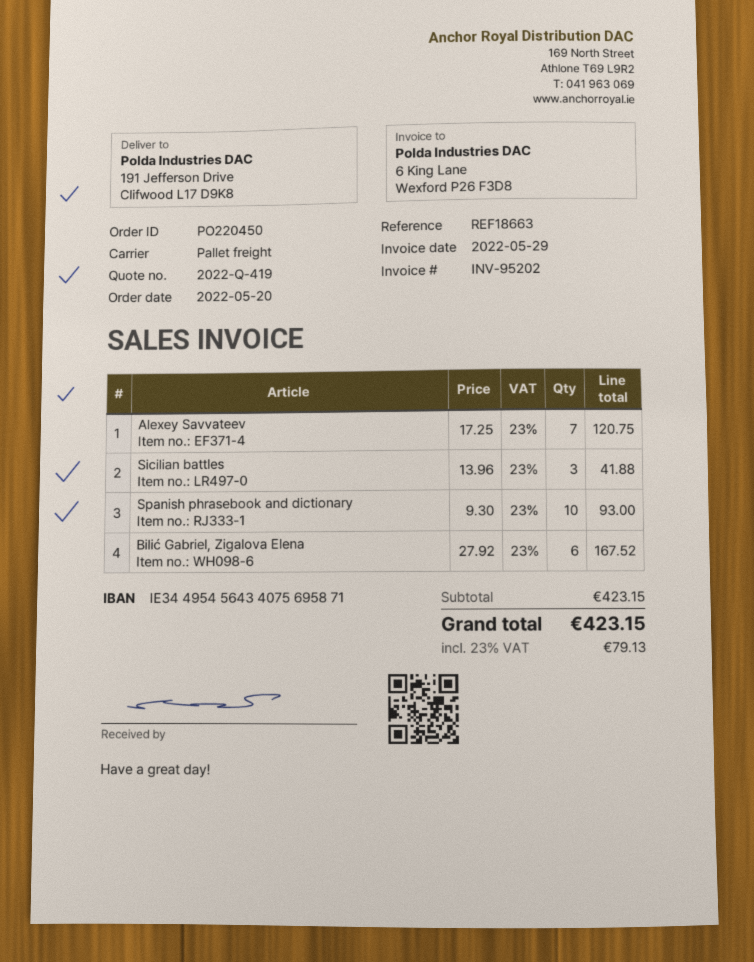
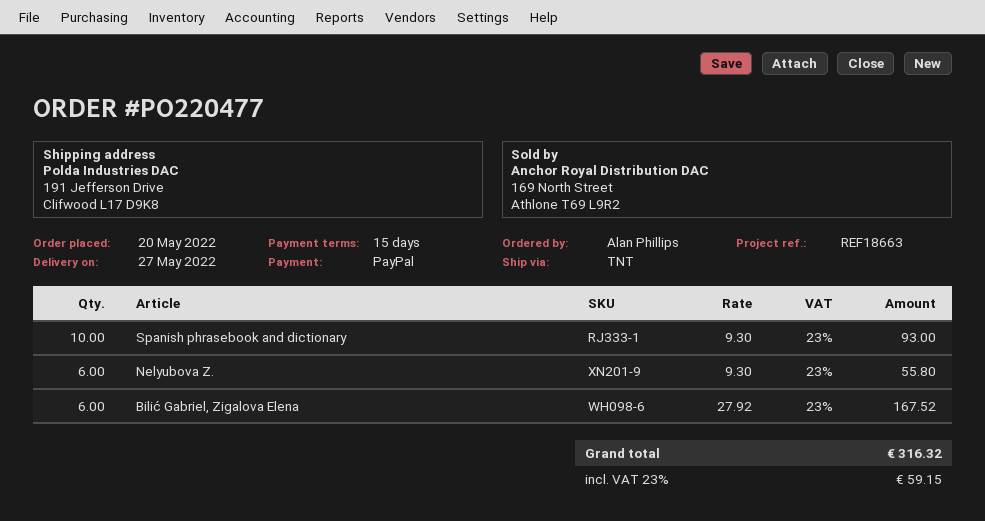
order number: PO220450 -> PO220477
shipping method: pallet freight -> TNT
Alexey Savvateev: 7 x 17.25 = 120.75 -> none
Sicilian battles: 3 x 13.96 = 41.88 -> none
Nelyubova Z.: none -> 6 x 9.30 = 55.80
tax: 23% = 79.13 -> 23% = 59.15
total: 423.15 -> 316.32

